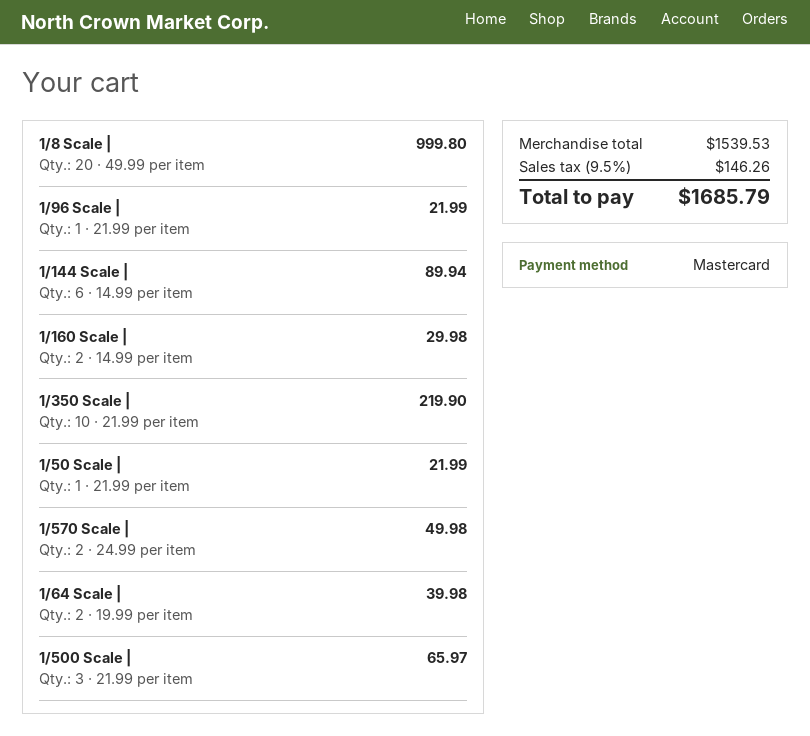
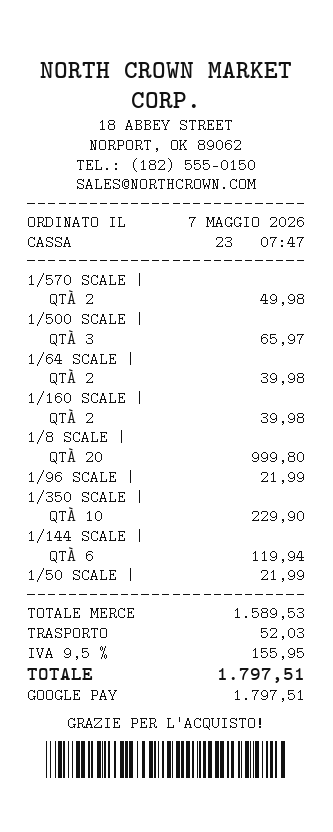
payment method: Mastercard -> Google Pay
1/144 Scale |: 6 for 89.94 -> 6 for 119.94
1/160 Scale |: 2 for 29.98 -> 2 for 39.98
1/350 Scale |: 10 for 219.90 -> 10 for 229.90
subtotal: 1539.53 -> 1589.53
shipping: none -> 52.03
tax: 9.5% = 146.26 -> 9.5% = 155.95
total: 1685.79 -> 1797.51

